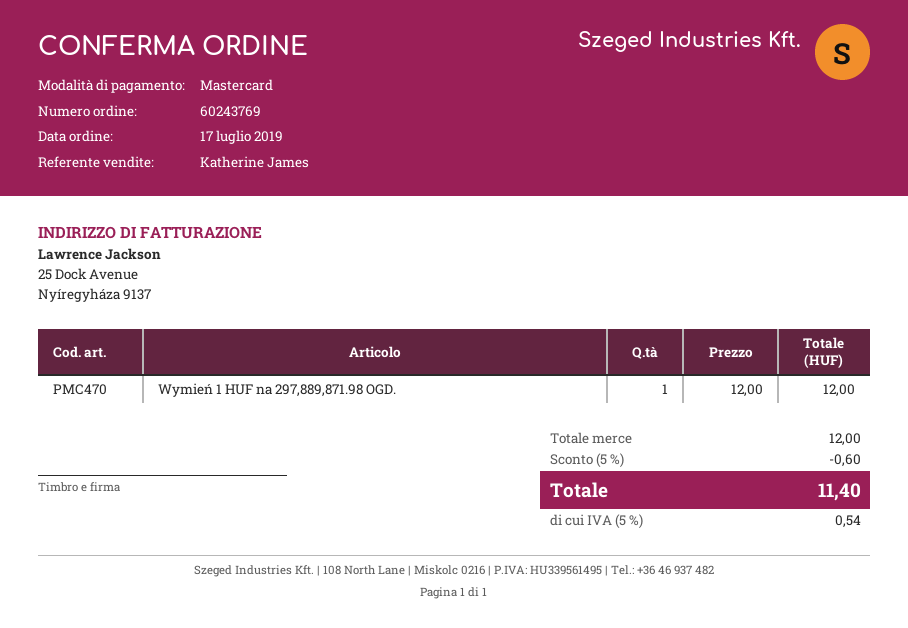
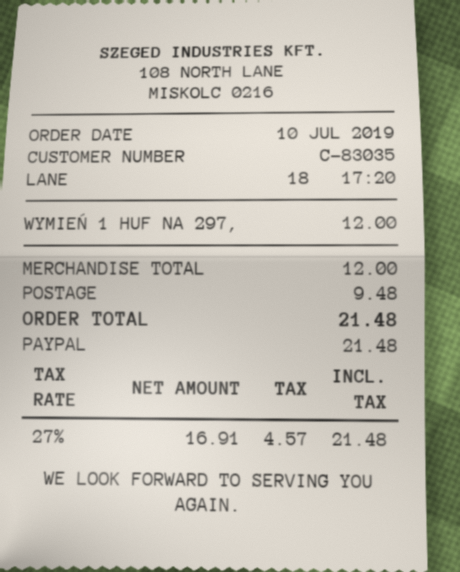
order date: 2019-07-17 -> 2019-07-10
payment method: Mastercard -> PayPal
discount: 5% = 0.60 -> none
shipping: none -> 9.48
tax: 5% = 0.54 -> 27% = 4.57
total: 11.40 -> 21.48

